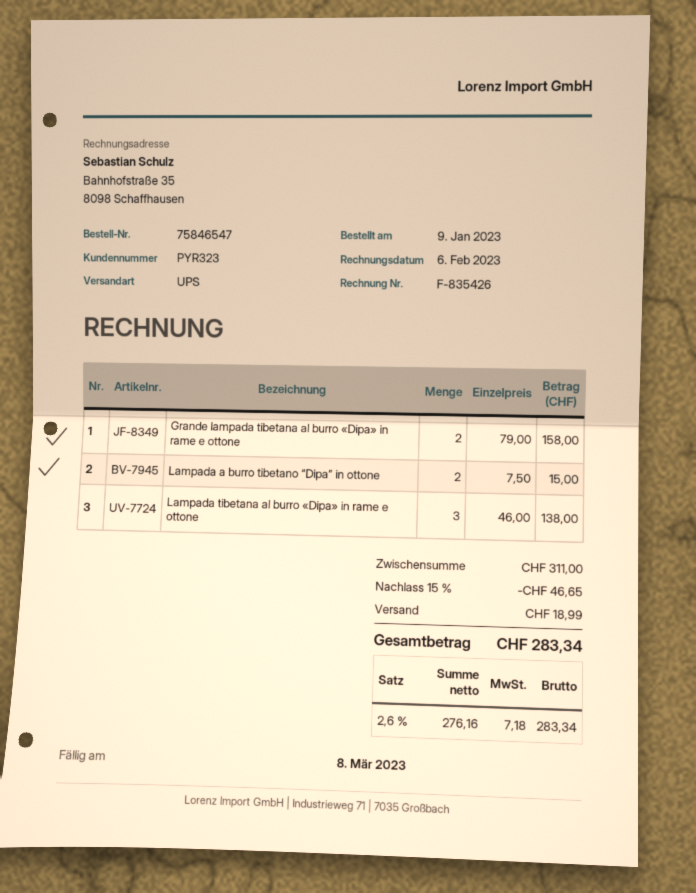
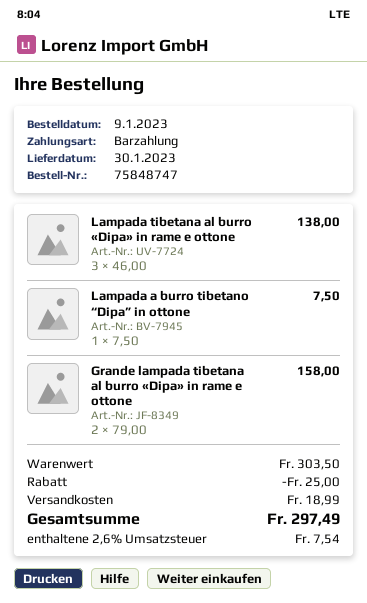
order number: 75846547 -> 75848747
Lampada a burro tibetano “Dipa” in ottone: 2 x 7.50 = 15.00 -> 1 x 7.50 = 7.50
subtotal: 311.00 -> 303.50
discount: 46.65 -> 25.00
tax: 2.6% = 7.18 -> 2.6% = 7.54
total: 283.34 -> 297.49

